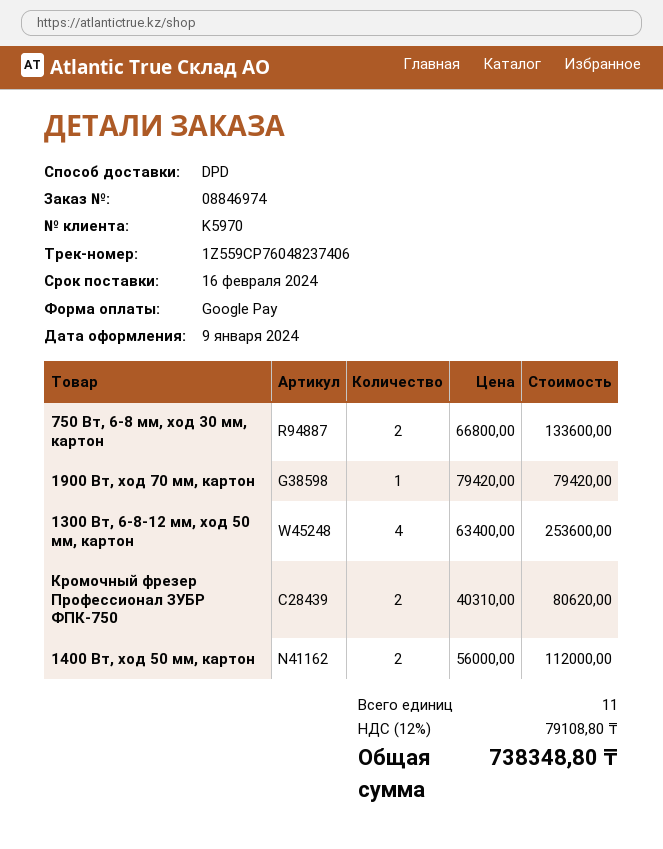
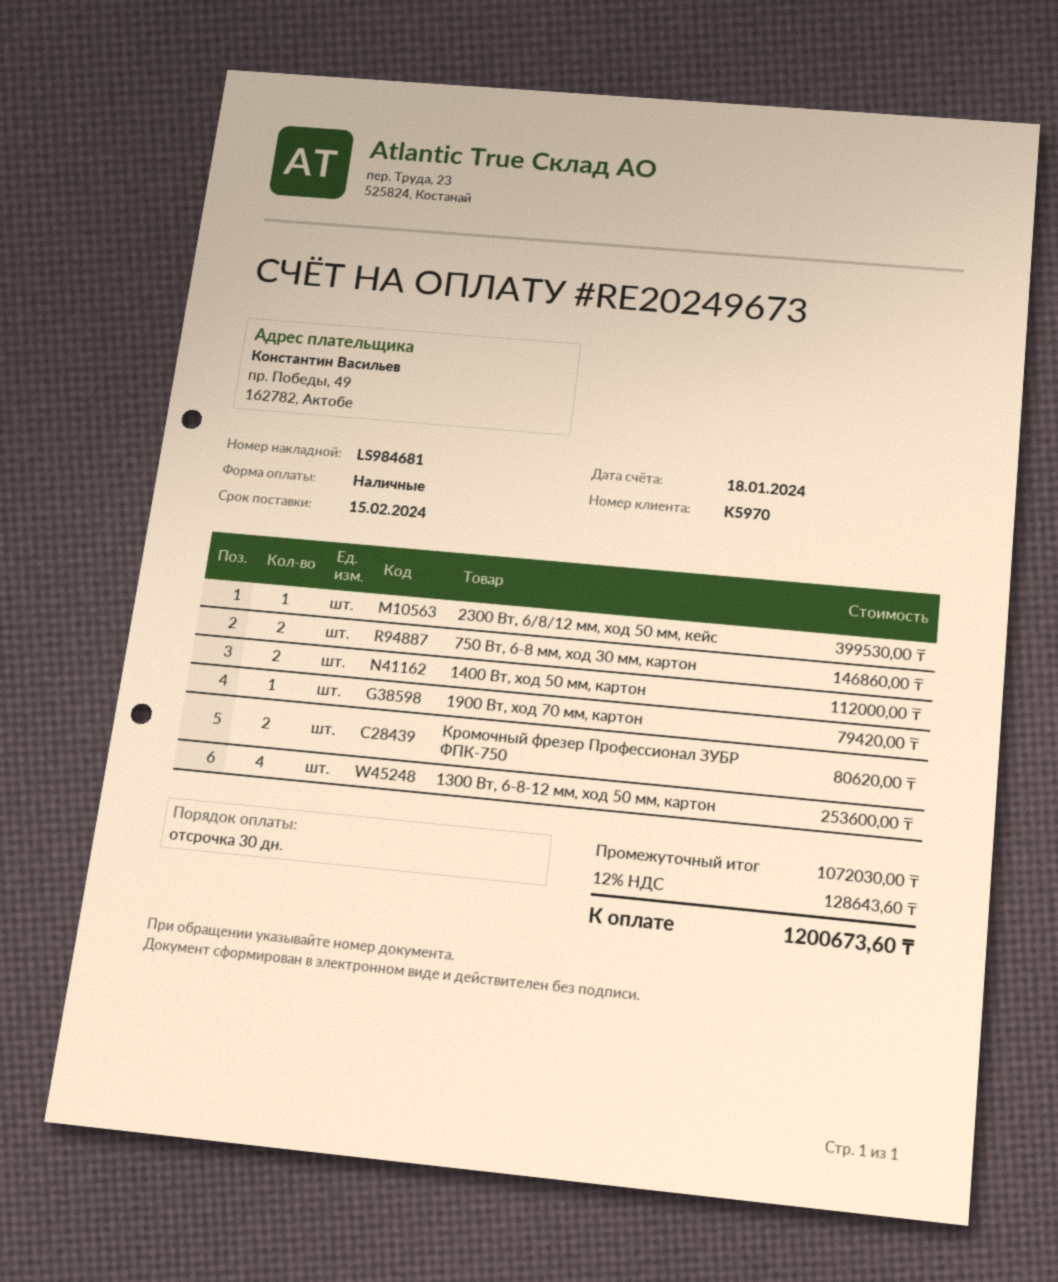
delivery date: 2024-02-16 -> 2024-02-15
payment method: Google Pay -> cash
750 Вт, 6-8 мм, ход 30 мм, картон: 2 for 133600.00 -> 2 for 146860.00
2300 Вт, 6/8/12 мм, ход 50 мм, кейс: none -> 1 for 399530.00
tax: 12% = 79108.80 -> 12% = 128643.60
total: 738348.80 -> 1200673.60

